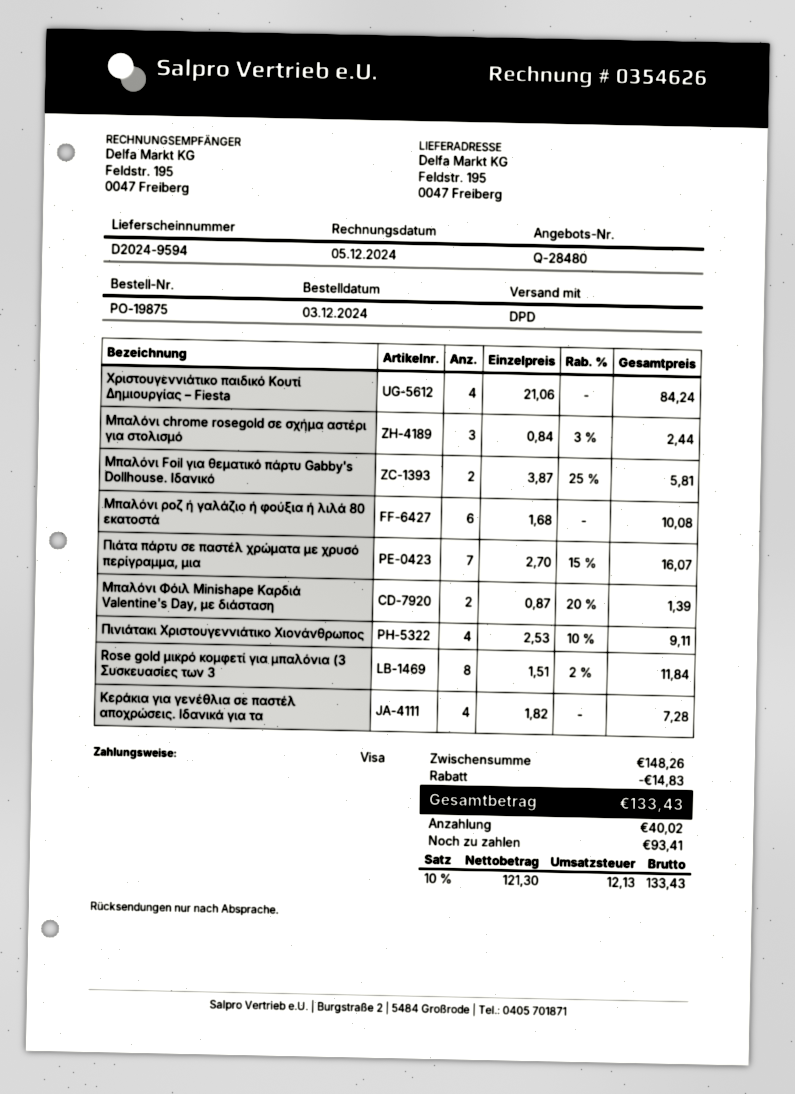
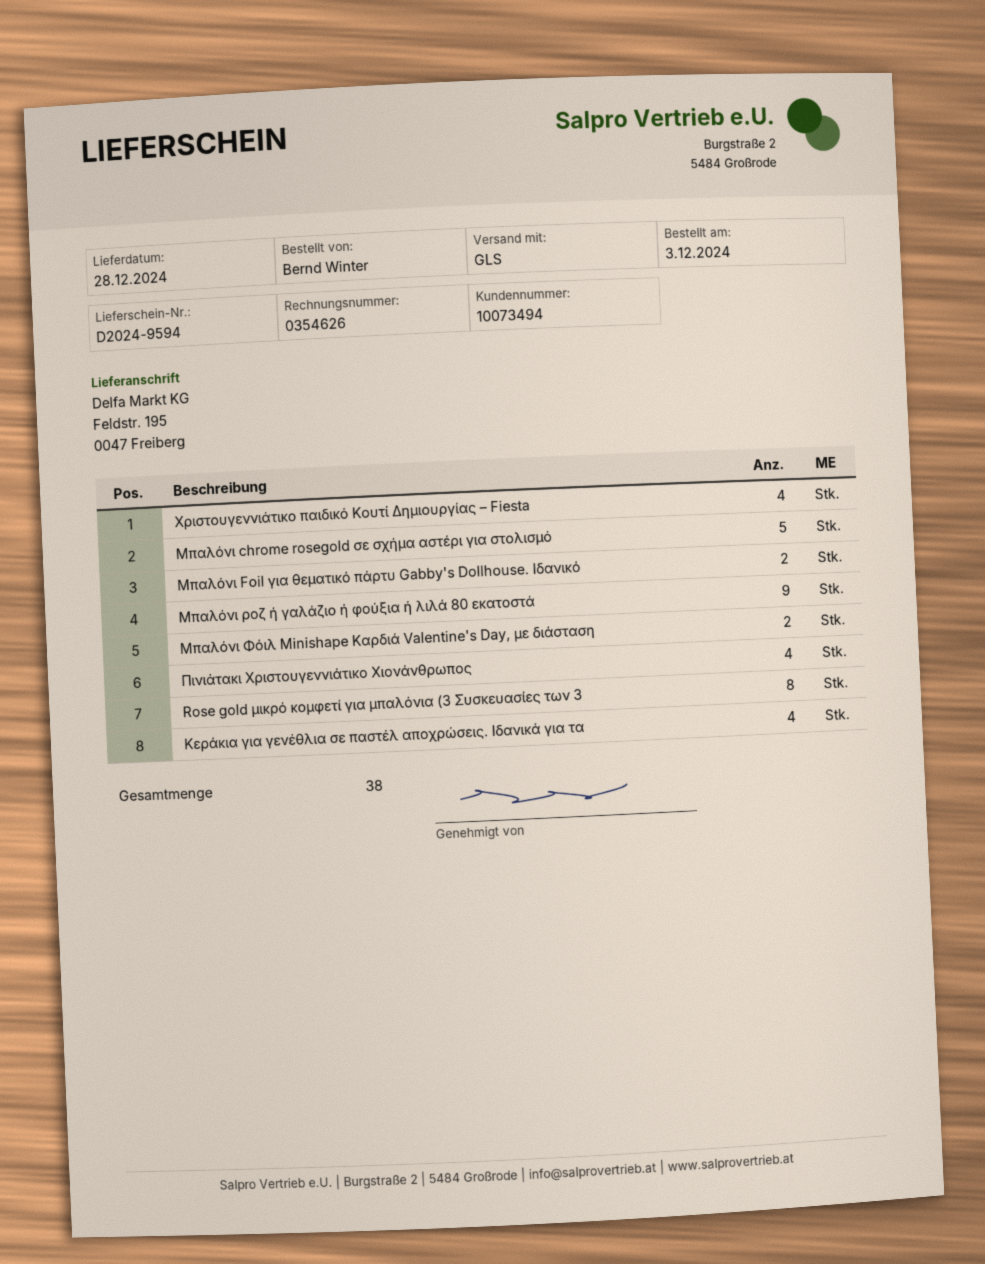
shipping method: DPD -> GLS
Μπαλόνι chrome rosegold σε σχήμα αστέρι για στολισμό: 3 -> 5
Μπαλόνι ροζ ή γαλάζιο ή φούξια ή λιλά 80 εκατοστά: 6 -> 9
Πιάτα πάρτυ σε παστέλ χρώματα με χρυσό περίγραμμα, μια: 7 -> none

